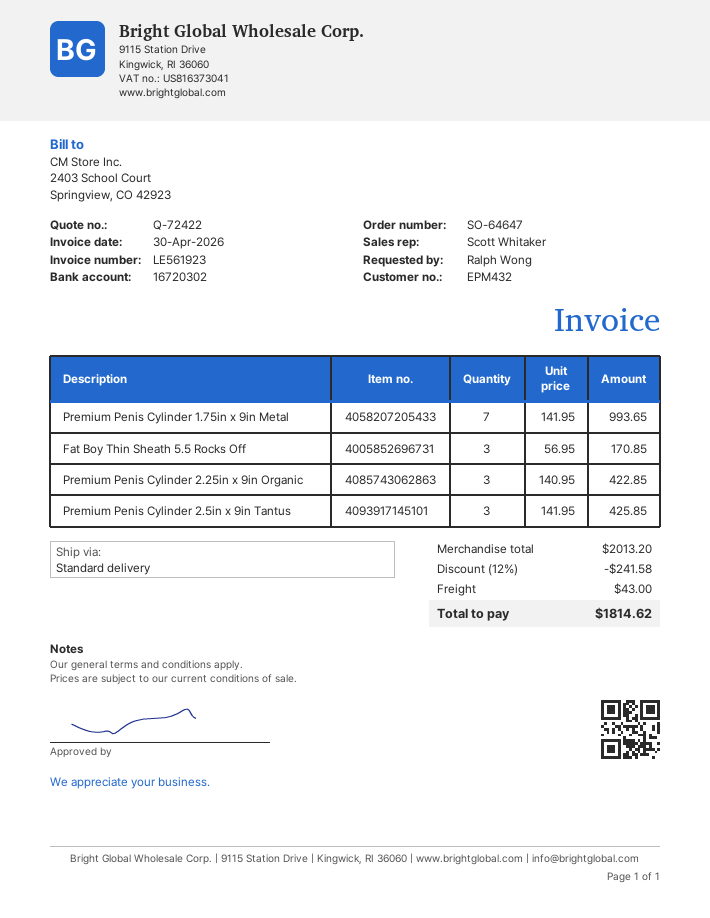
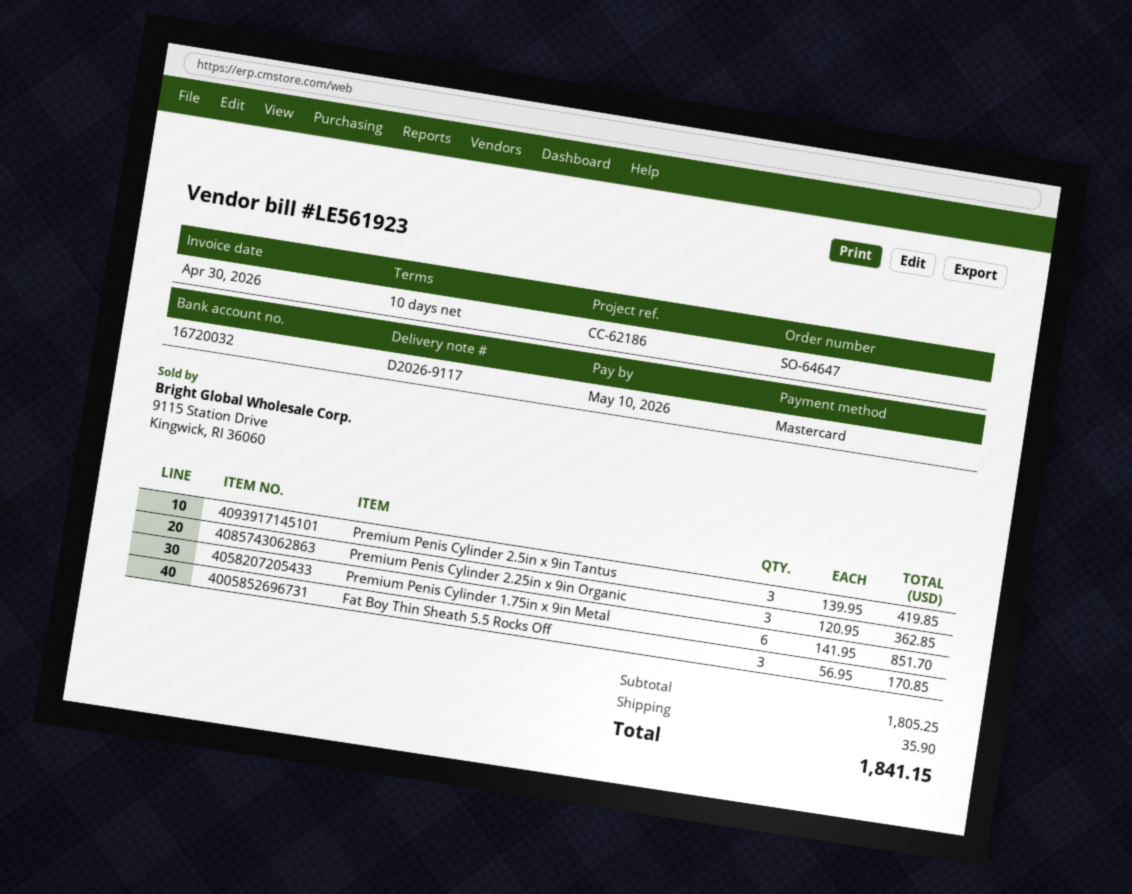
bank account: 16720302 -> 16720032
Premium Penis Cylinder 1.75in x 9in Metal: 7 x 141.95 = 993.65 -> 6 x 141.95 = 851.70
Premium Penis Cylinder 2.25in x 9in Organic: 3 x 140.95 = 422.85 -> 3 x 120.95 = 362.85
Premium Penis Cylinder 2.5in x 9in Tantus: 3 x 141.95 = 425.85 -> 3 x 139.95 = 419.85
subtotal: 2013.20 -> 1805.25
discount: 12% = 241.58 -> none
shipping: 43.00 -> 35.90
total: 1814.62 -> 1841.15

